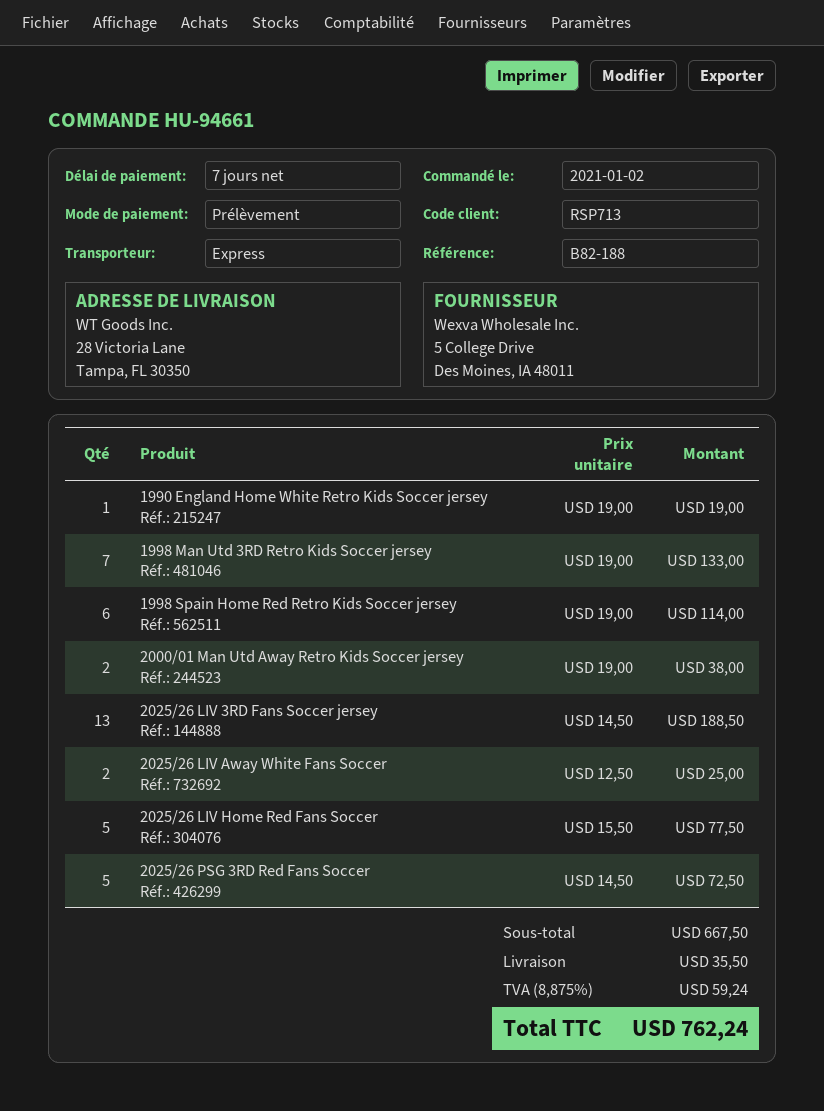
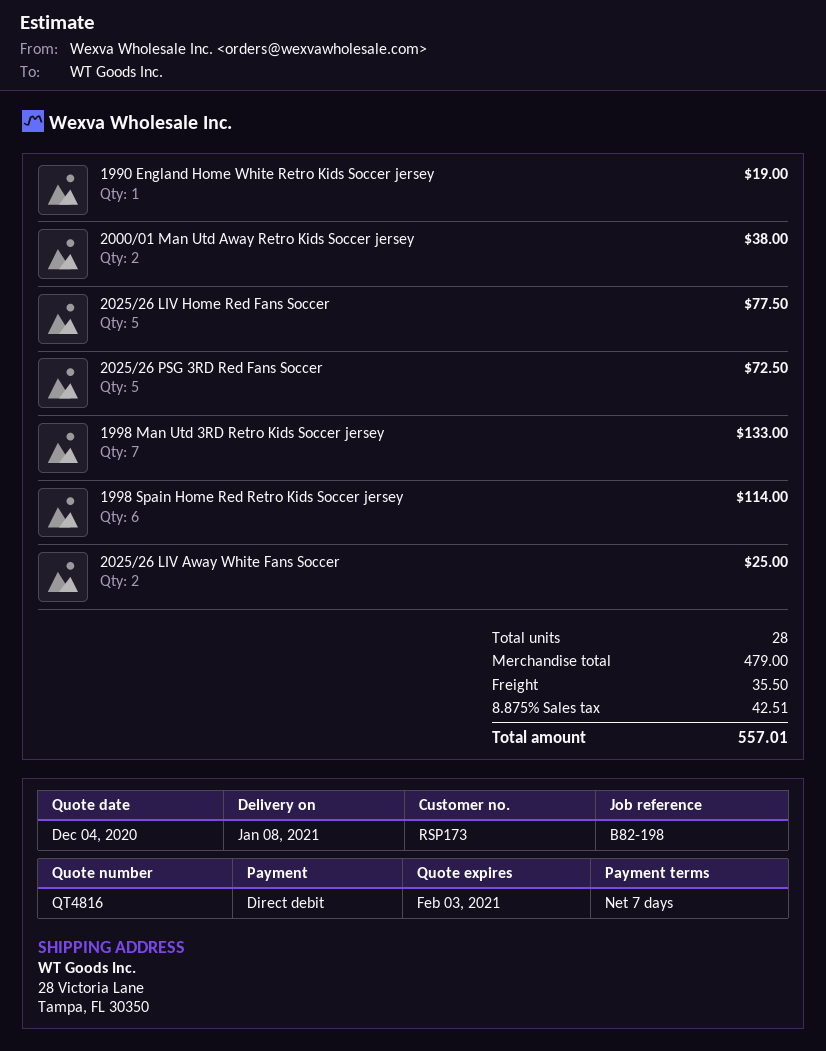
customer number: RSP713 -> RSP173
reference: B82-188 -> B82-198
2025/26 LIV 3RD Fans Soccer jersey: 13 for 188.50 -> none
subtotal: 667.50 -> 479.00
tax: 8.875% = 59.24 -> 8.875% = 42.51
total: 762.24 -> 557.01

